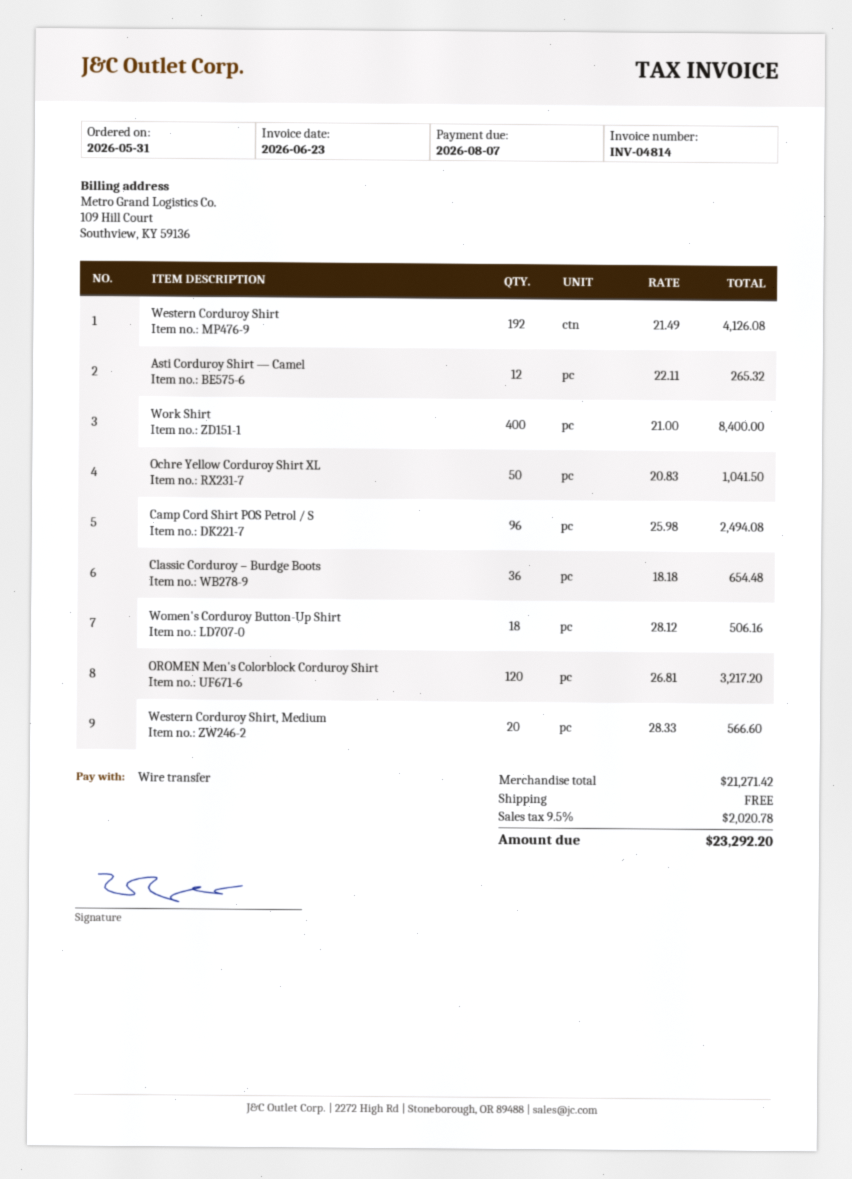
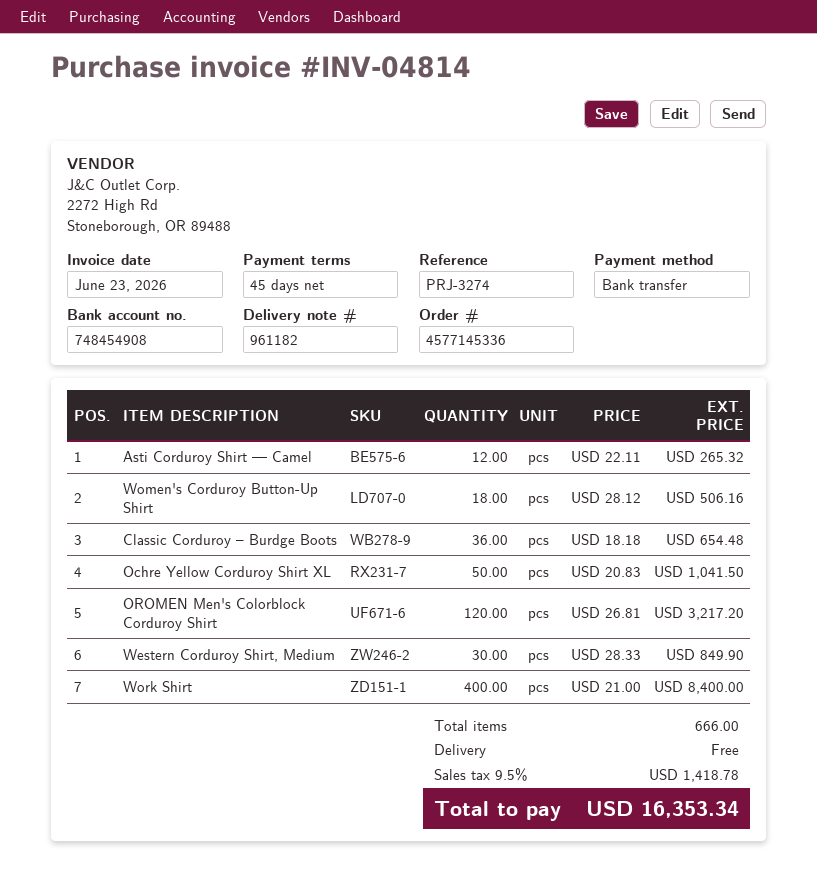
Western Corduroy Shirt: 192 x 21.49 = 4126.08 -> none
Camp Cord Shirt POS Petrol / S: 96 x 25.98 = 2494.08 -> none
Western Corduroy Shirt, Medium: 20 x 28.33 = 566.60 -> 30 x 28.33 = 849.90
tax: 9.5% = 2020.78 -> 9.5% = 1418.78
total: 23292.20 -> 16353.34

